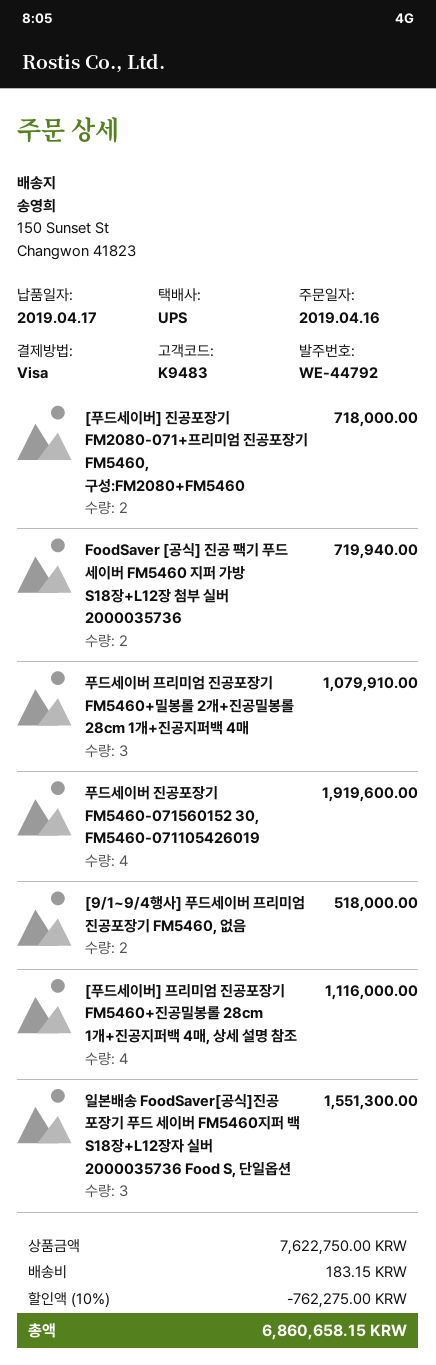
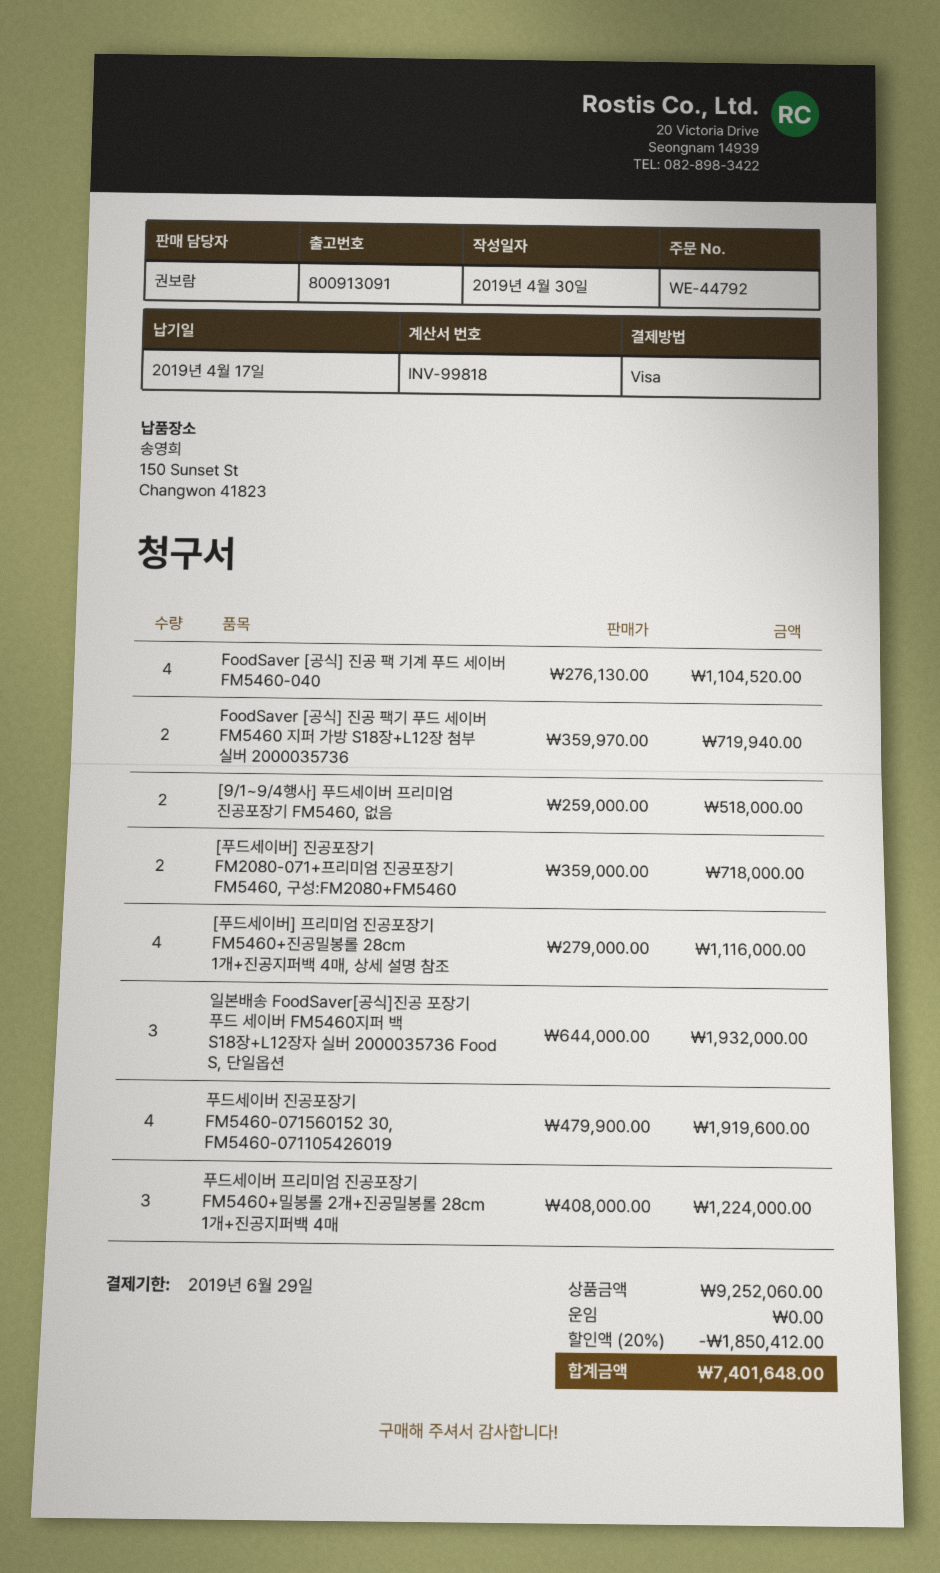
푸드세이버 프리미엄 진공포장기 FM5460+밀봉롤 2개+진공밀봉롤 28cm 1개+진공지퍼백 4매: 3 for 1079910.00 -> 3 for 1224000.00
일본배송 FoodSaver[공식]진공 포장기 푸드 세이버 FM5460지퍼 백 S18장+L12장자 실버 2000035736 Food S, 단일옵션: 3 for 1551300.00 -> 3 for 1932000.00
FoodSaver [공식] 진공 팩 기계 푸드 세이버 FM5460-040: none -> 4 for 1104520.00
subtotal: 7622750.00 -> 9252060.00
discount: 10% = 762275.00 -> 20% = 1850412.00
shipping: 183.15 -> 0.00
total: 6860658.15 -> 7401648.00

